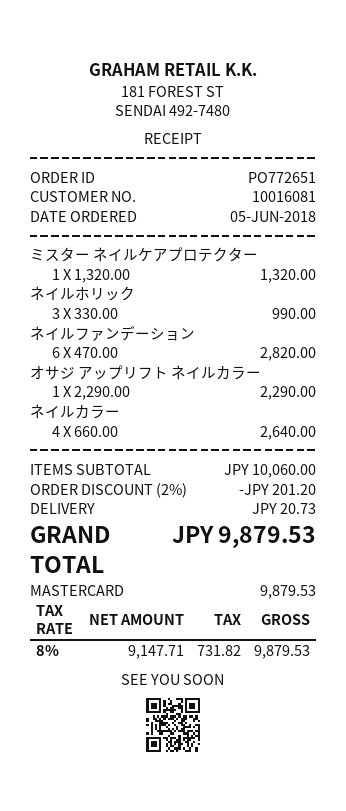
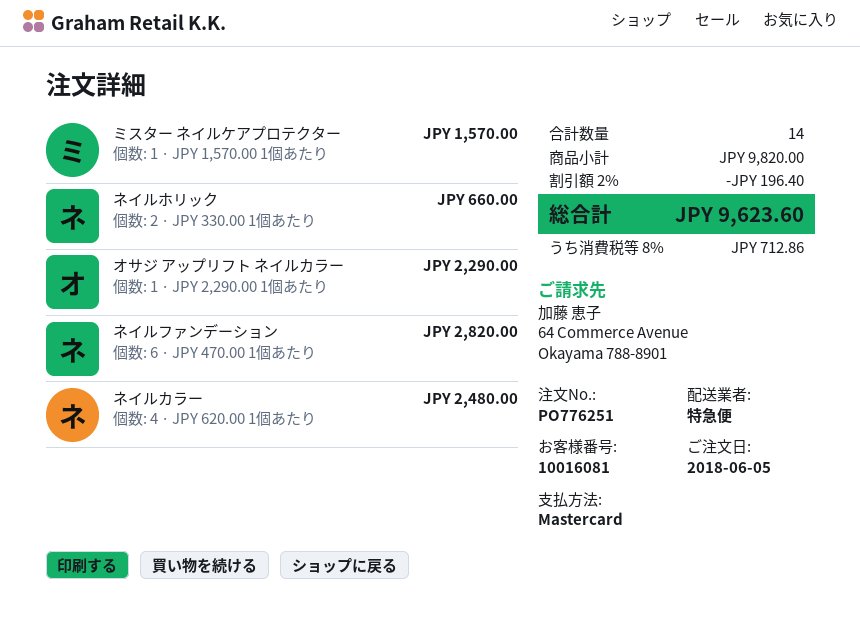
order number: PO772651 -> PO776251
ミスター ネイルケアプロテクター: 1 x 1320.00 = 1320.00 -> 1 x 1570.00 = 1570.00
ネイルホリック: 3 x 330.00 = 990.00 -> 2 x 330.00 = 660.00
ネイルカラー: 4 x 660.00 = 2640.00 -> 4 x 620.00 = 2480.00
subtotal: 10060.00 -> 9820.00
discount: 2% = 201.20 -> 2% = 196.40
shipping: 20.73 -> none
tax: 8% = 731.82 -> 8% = 712.86
total: 9879.53 -> 9623.60

